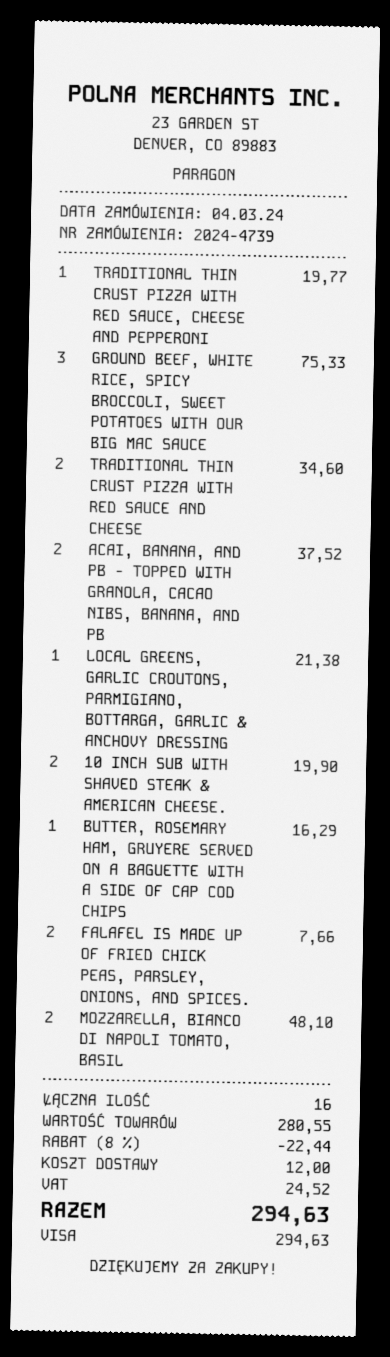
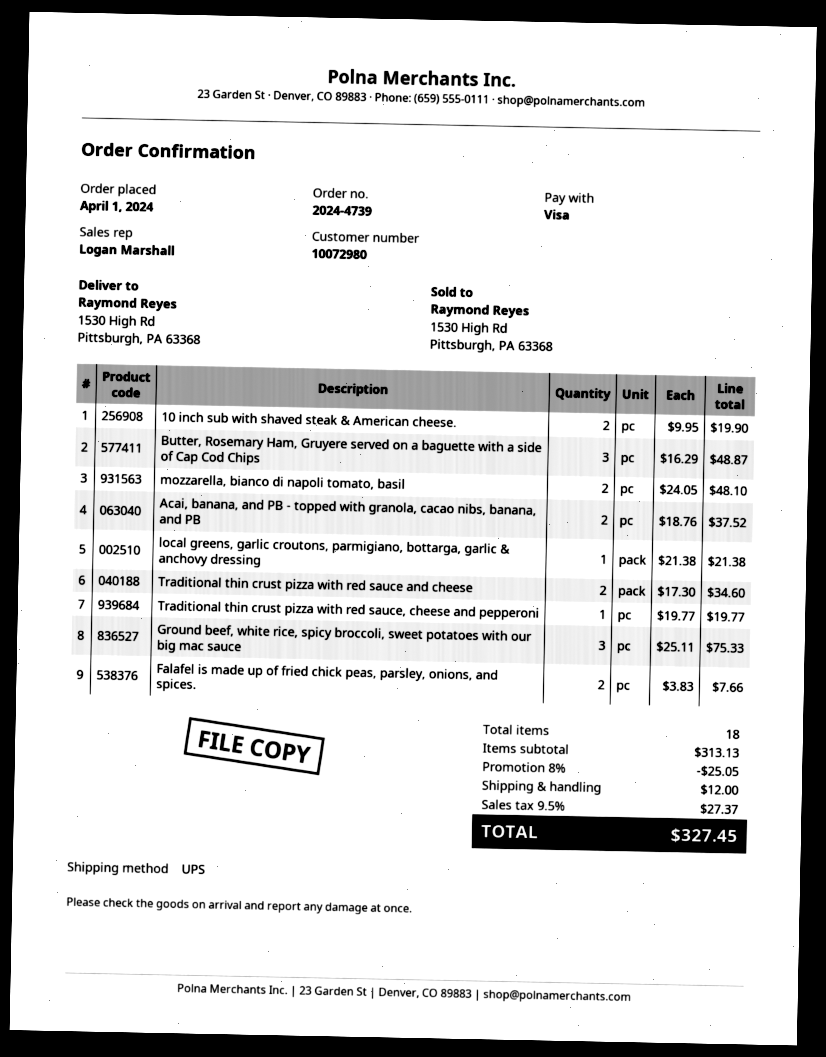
order date: 2024-03-04 -> 2024-04-01
BUTTER, ROSEMARY HAM, GRUYERE SERVED ON A BAGUETTE WITH A SIDE OF CAP COD CHIPS: 1 for 16.29 -> 3 for 48.87
total quantity: 16 -> 18
subtotal: 280.55 -> 313.13
discount: 8% = 22.44 -> 8% = 25.05
tax: 24.52 -> 27.37
total: 294.63 -> 327.45

